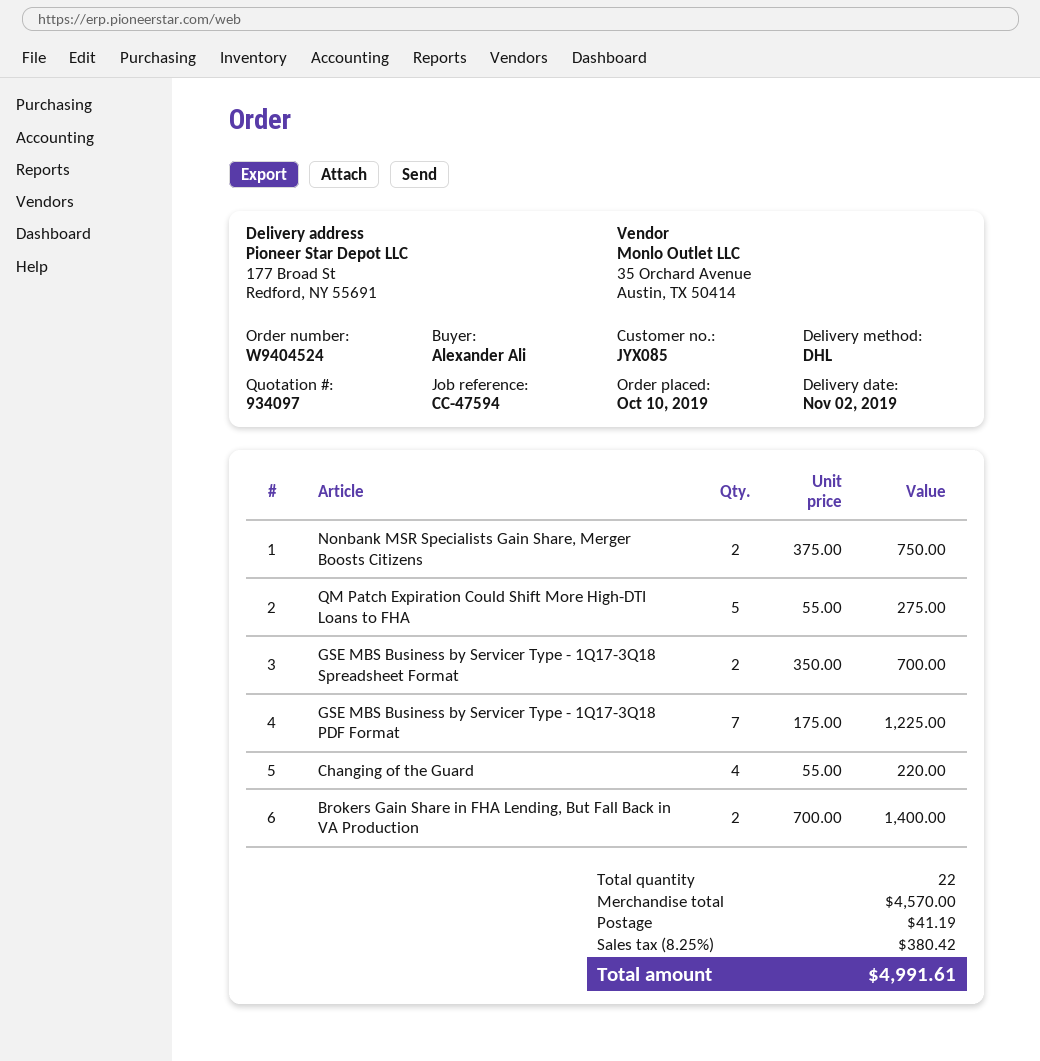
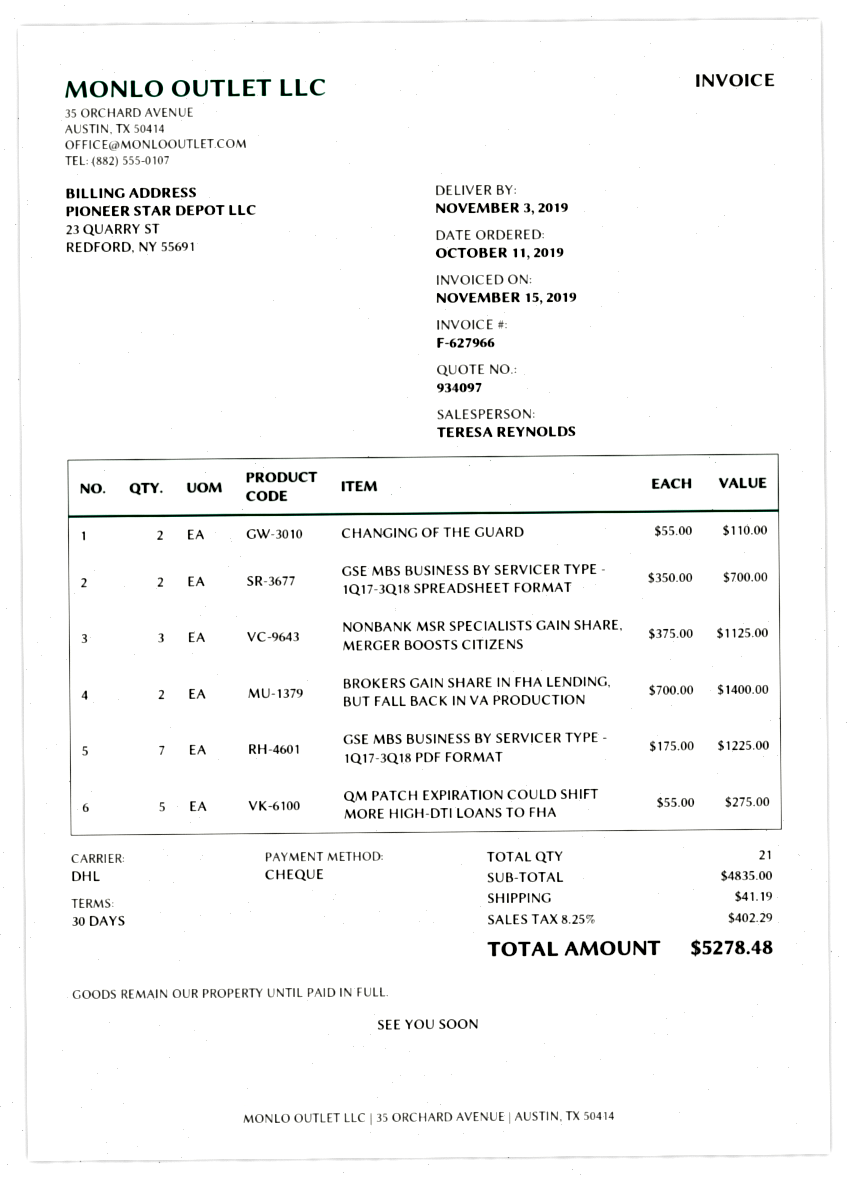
order date: 2019-10-10 -> 2019-10-11
delivery date: 2019-11-02 -> 2019-11-03
Nonbank MSR Specialists Gain Share, Merger Boosts Citizens: 2 x 375.00 = 750.00 -> 3 x 375.00 = 1125.00
Changing of the Guard: 4 x 55.00 = 220.00 -> 2 x 55.00 = 110.00
total quantity: 22 -> 21
subtotal: 4570.00 -> 4835.00
tax: 8.25% = 380.42 -> 8.25% = 402.29
total: 4991.61 -> 5278.48

